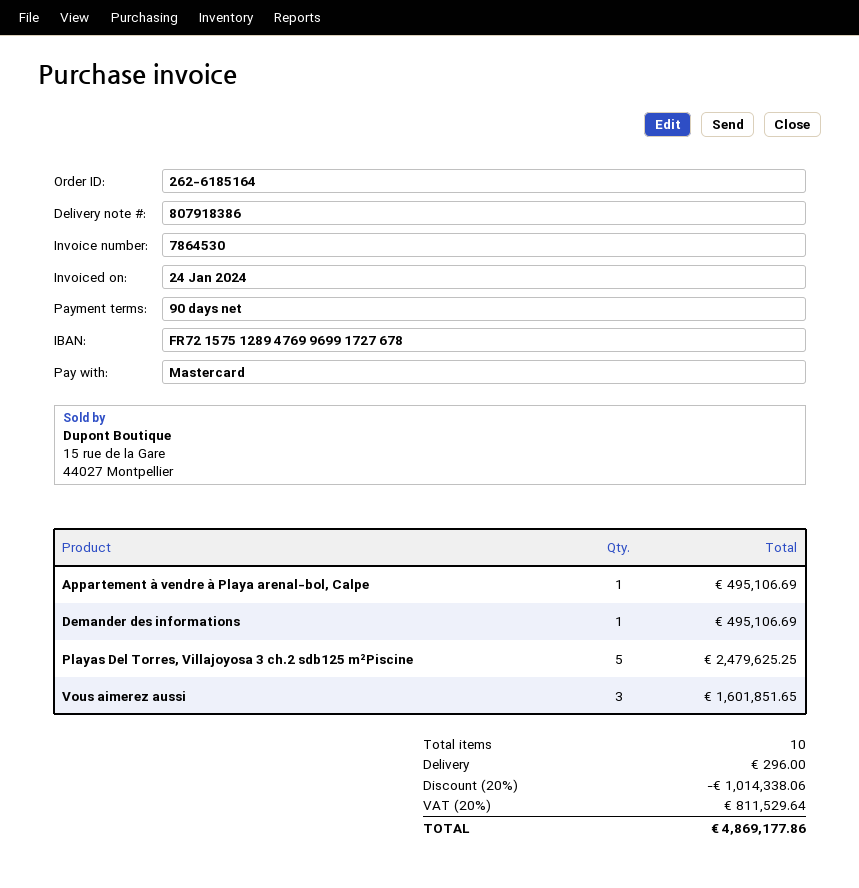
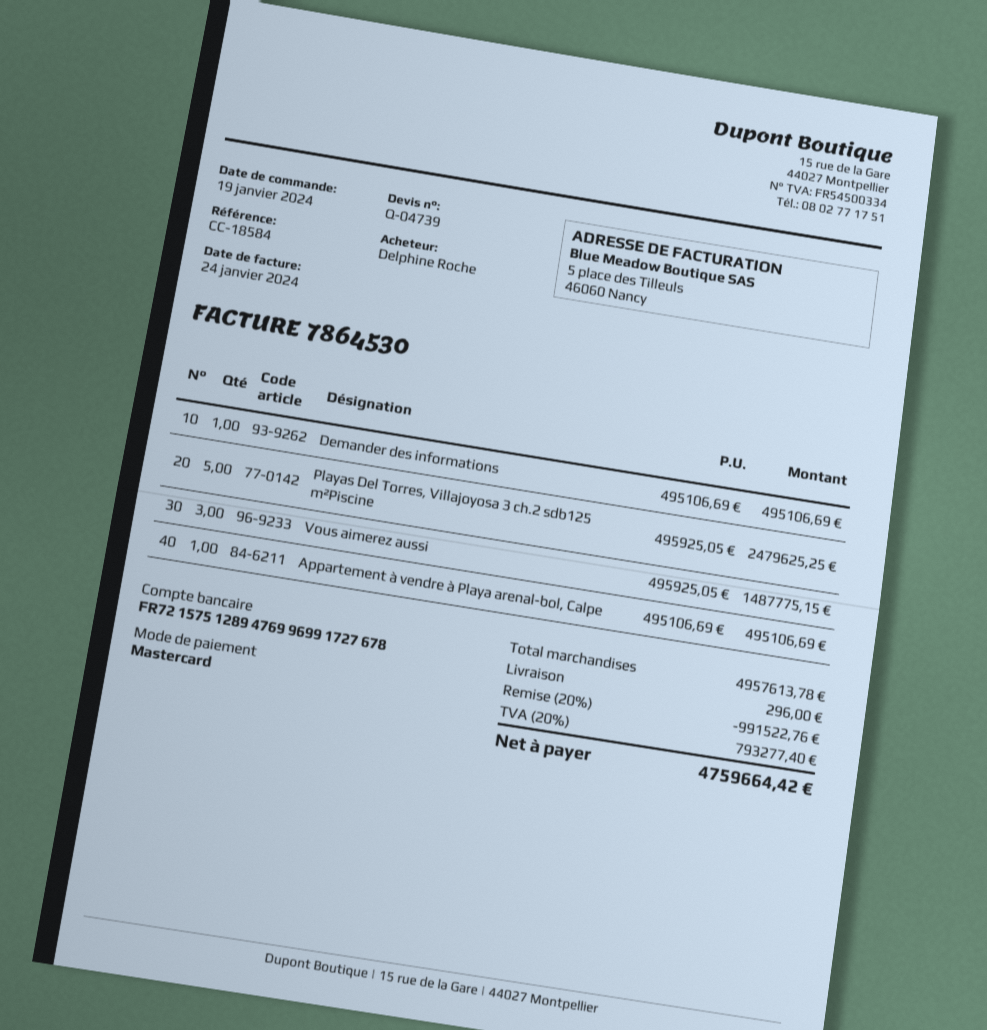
Vous aimerez aussi: 3 for 1601851.65 -> 3 for 1487775.15
discount: 20% = 1014338.06 -> 20% = 991522.76
tax: 20% = 811529.64 -> 20% = 793277.40
total: 4869177.86 -> 4759664.42

